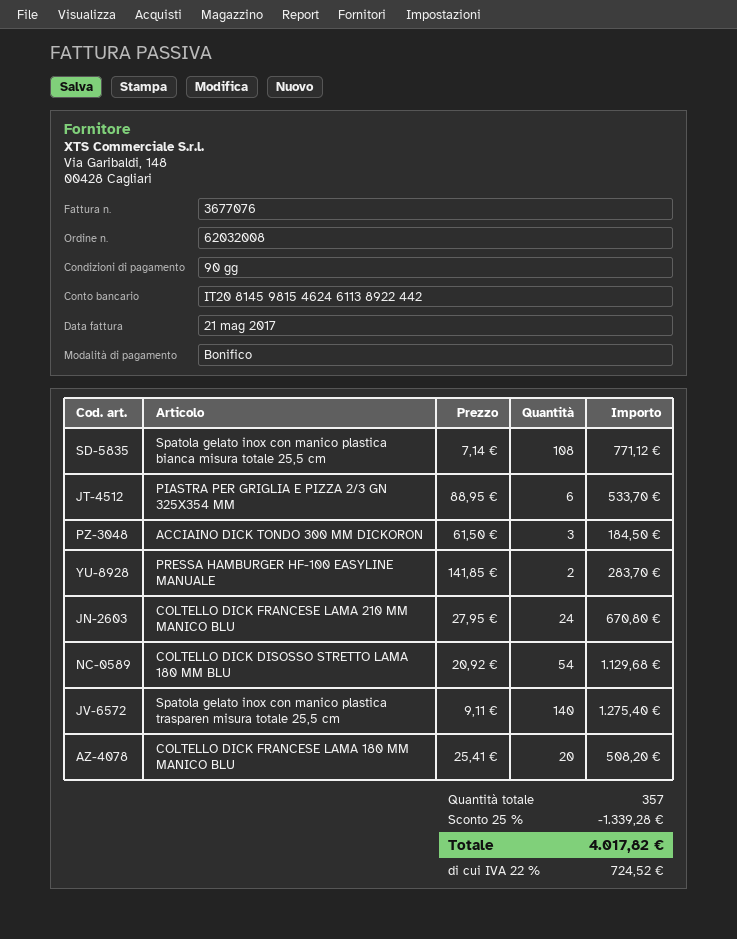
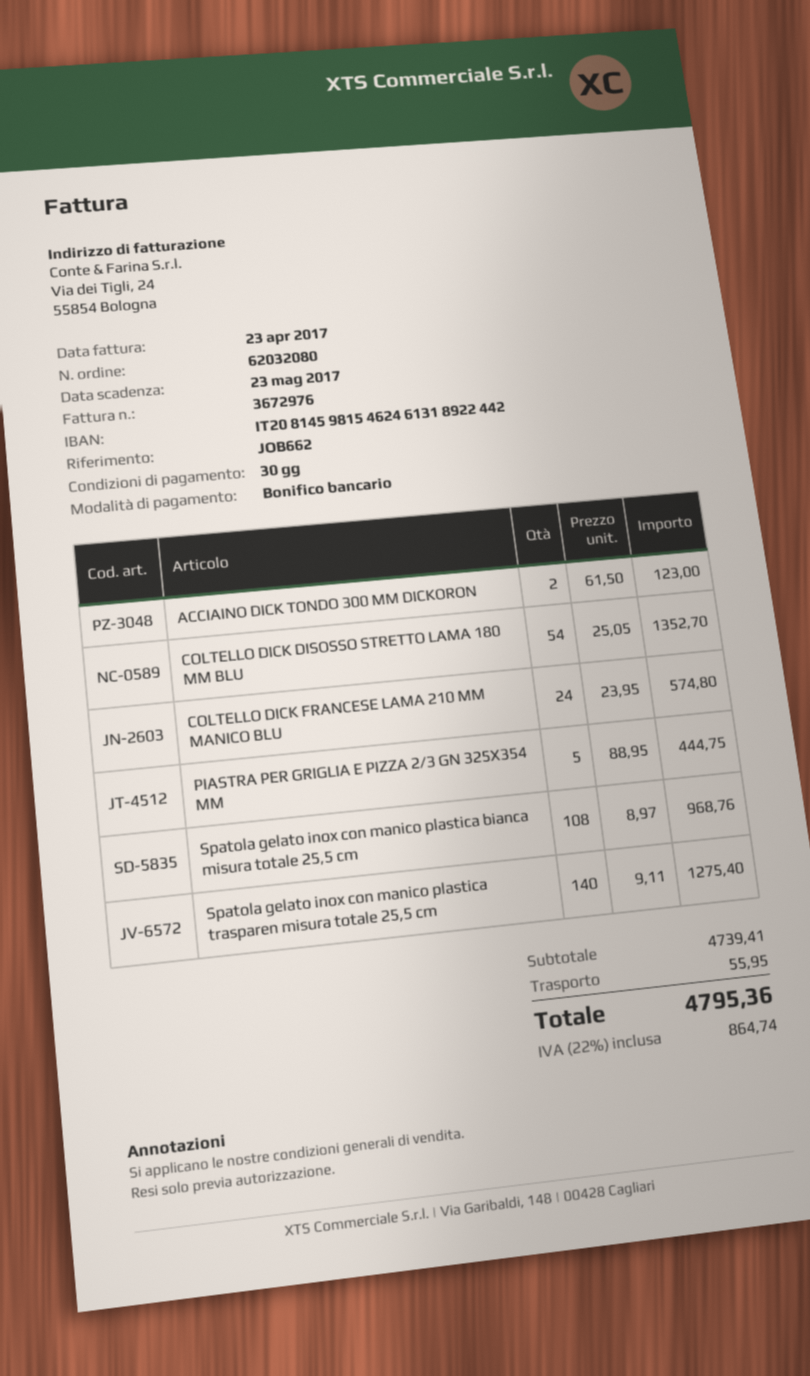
order number: 62032008 -> 62032080
invoice number: 3677076 -> 3672976
invoice date: 2017-05-21 -> 2017-04-23
payment terms: 90 days -> 30 days
bank account: IT2081459815462461138922442 -> IT2081459815462461318922442
Spatola gelato inox con manico plastica bianca misura totale 25,5 cm: 108 x 7.14 = 771.12 -> 108 x 8.97 = 968.76
PIASTRA PER GRIGLIA E PIZZA 2/3 GN 325X354 MM: 6 x 88.95 = 533.70 -> 5 x 88.95 = 444.75
ACCIAINO DICK TONDO 300 MM DICKORON: 3 x 61.50 = 184.50 -> 2 x 61.50 = 123.00
PRESSA HAMBURGER HF-100 EASYLINE MANUALE: 2 x 141.85 = 283.70 -> none
COLTELLO DICK FRANCESE LAMA 210 MM MANICO BLU: 24 x 27.95 = 670.80 -> 24 x 23.95 = 574.80
COLTELLO DICK DISOSSO STRETTO LAMA 180 MM BLU: 54 x 20.92 = 1129.68 -> 54 x 25.05 = 1352.70
COLTELLO DICK FRANCESE LAMA 180 MM MANICO BLU: 20 x 25.41 = 508.20 -> none
discount: 25% = 1339.28 -> none
shipping: none -> 55.95
tax: 22% = 724.52 -> 22% = 864.74
total: 4017.82 -> 4795.36

